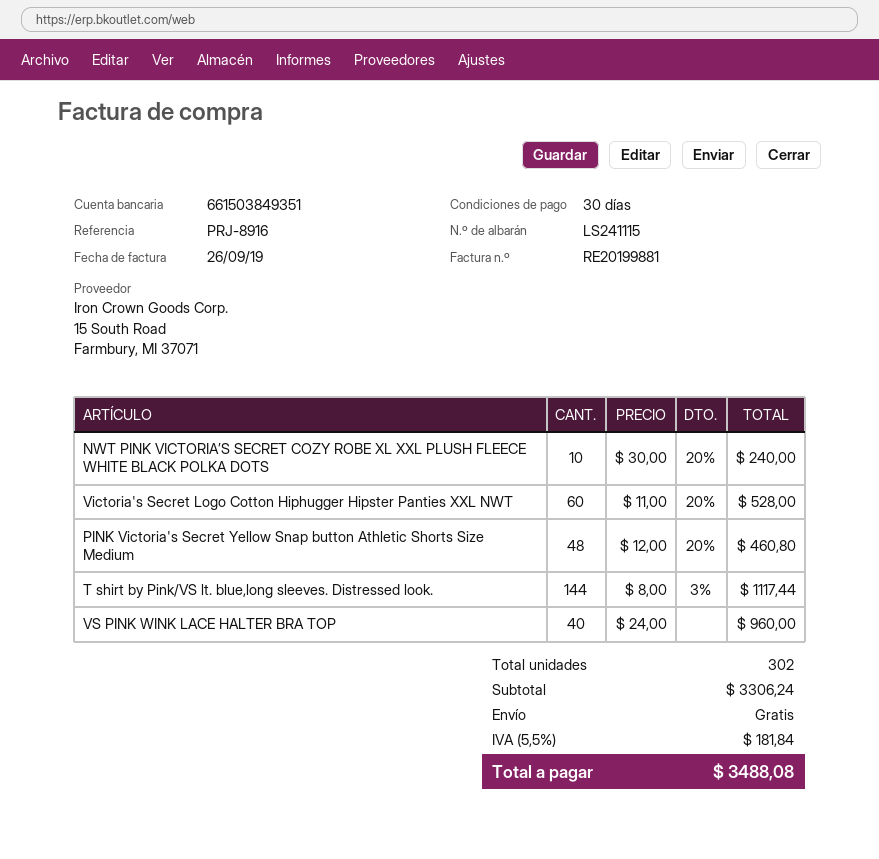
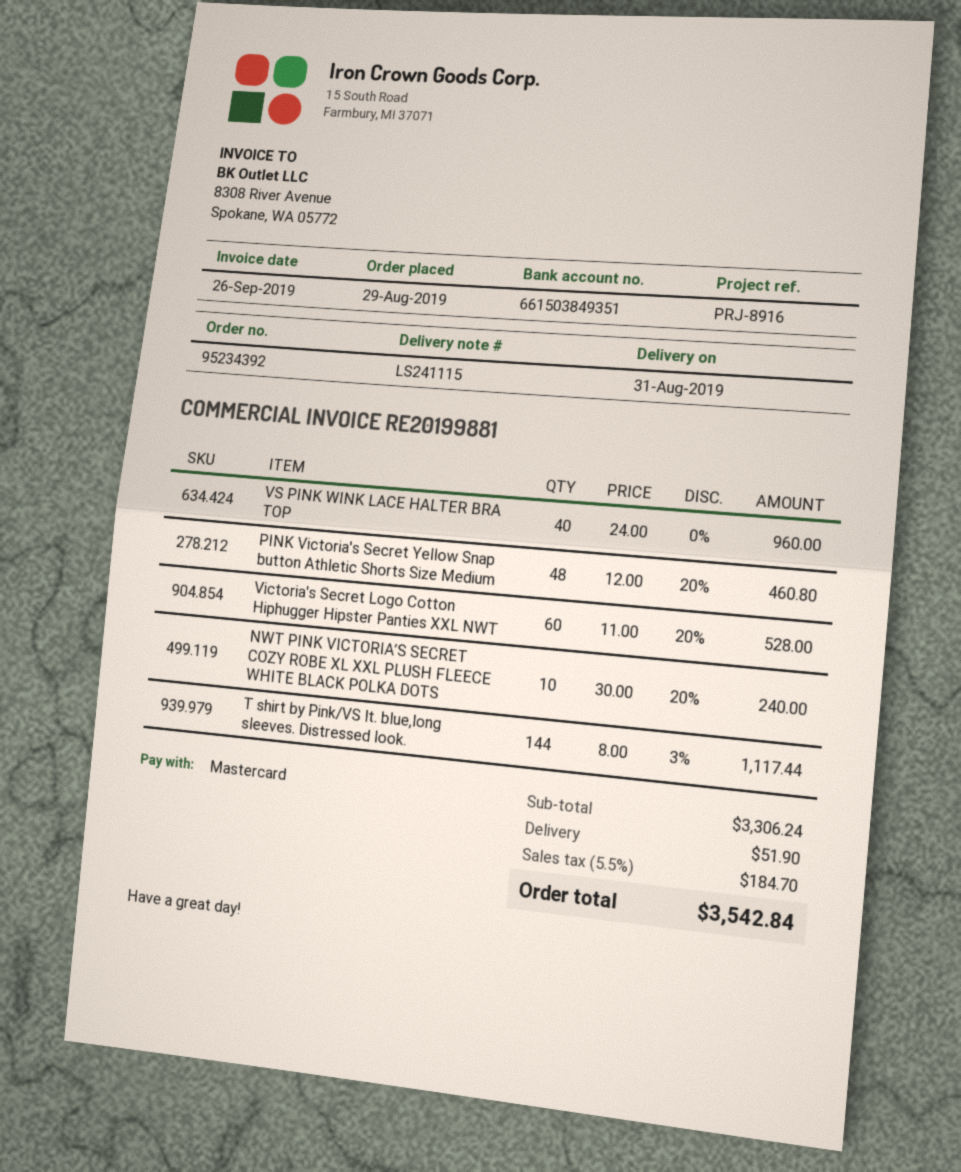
shipping: 0.00 -> 51.90
tax: 5.5% = 181.84 -> 5.5% = 184.70
total: 3488.08 -> 3542.84

